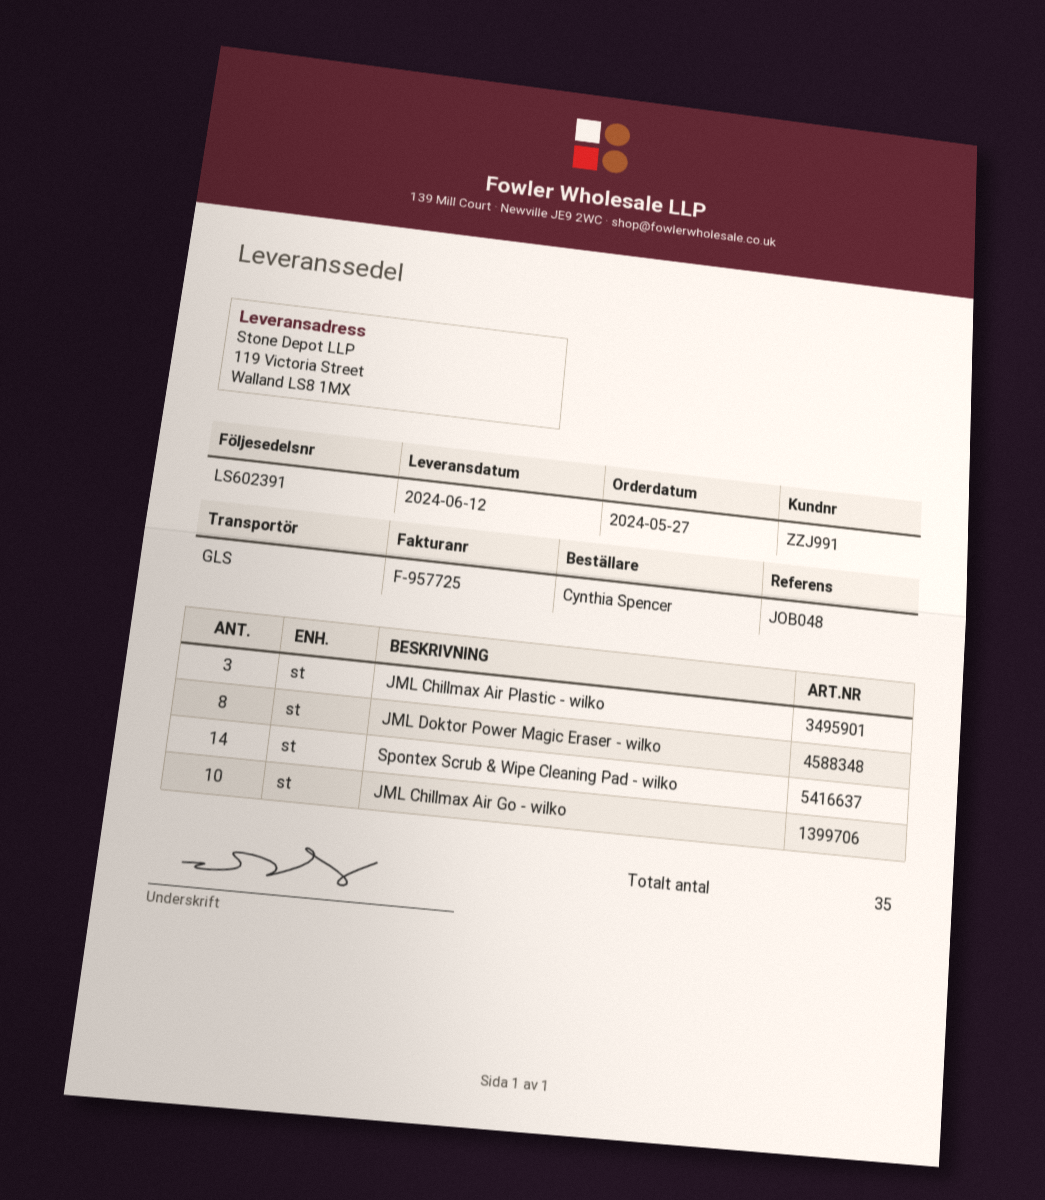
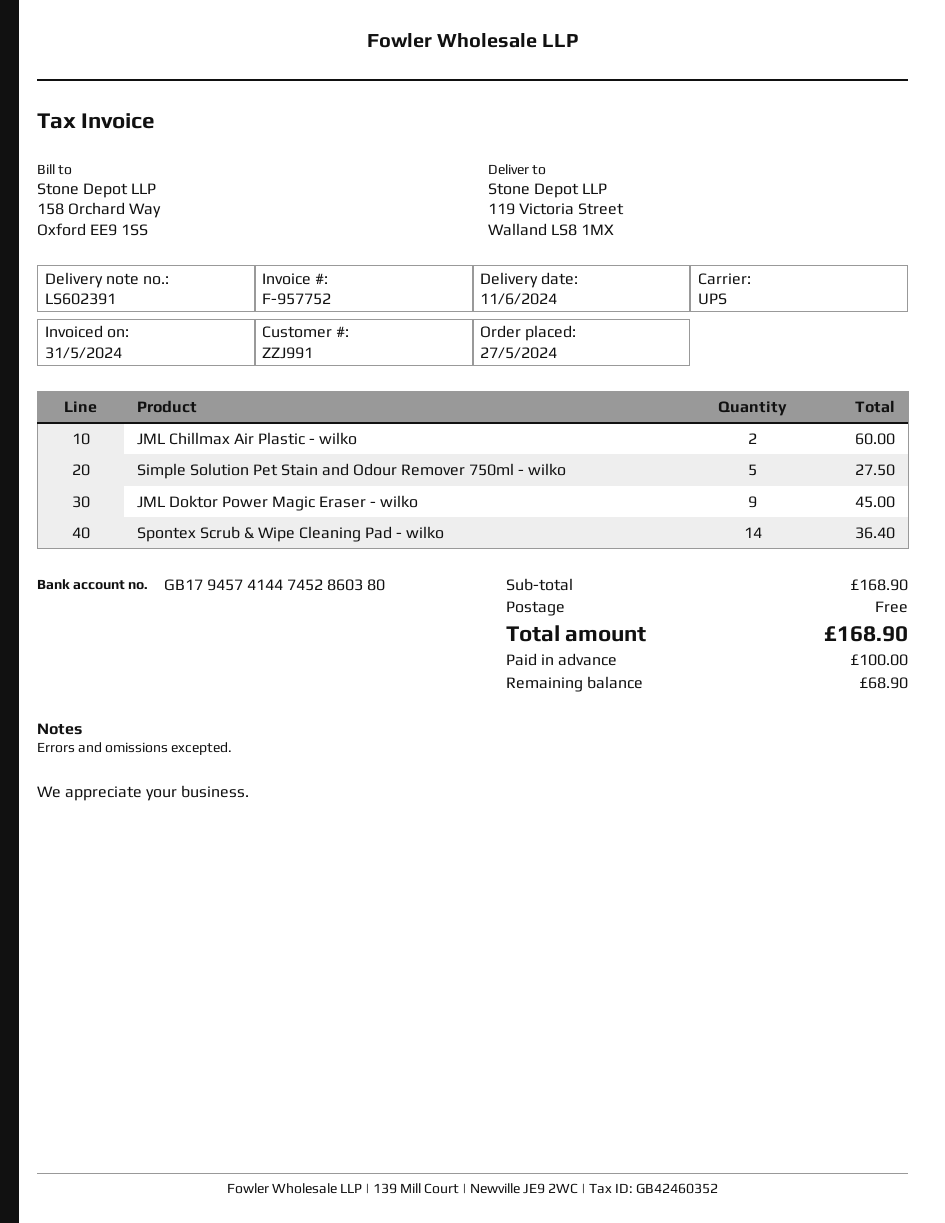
delivery date: 2024-06-12 -> 2024-06-11
invoice number: F-957725 -> F-957752
shipping method: GLS -> UPS
JML Chillmax Air Plastic - wilko: 3 -> 2
JML Doktor Power Magic Eraser - wilko: 8 -> 9
JML Chillmax Air Go - wilko: 10 -> none
Simple Solution Pet Stain and Odour Remover 750ml - wilko: none -> 5

